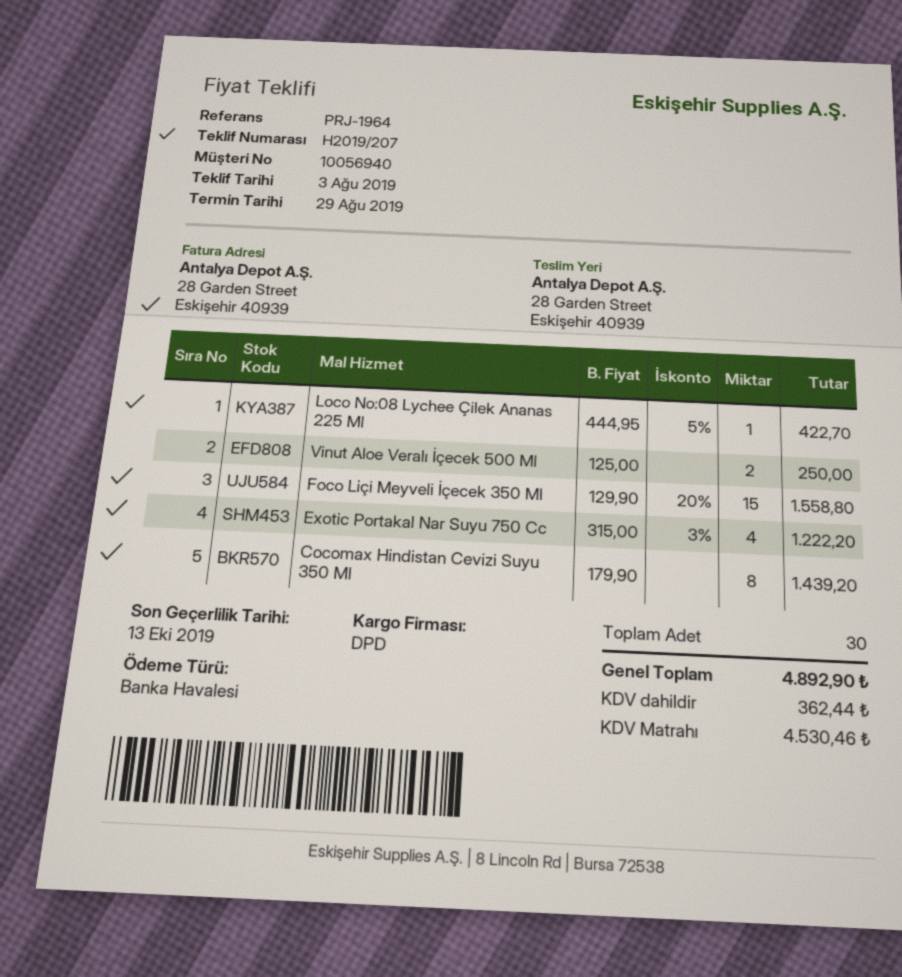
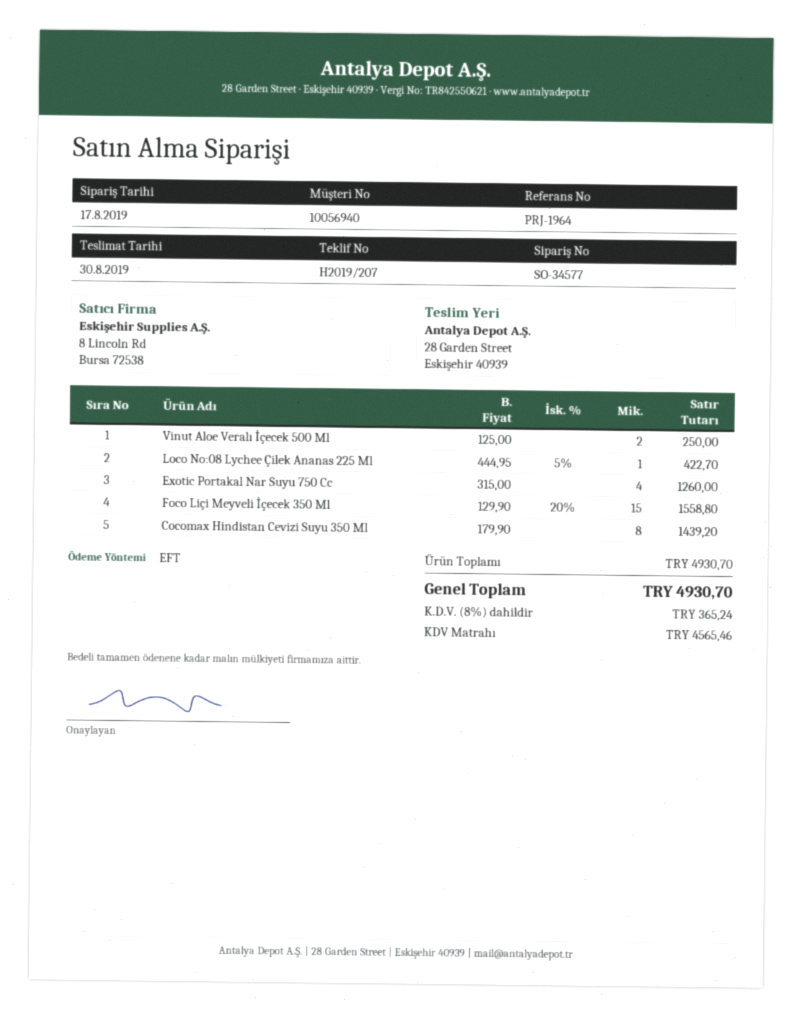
delivery date: 2019-08-29 -> 2019-08-30
Exotic Portakal Nar Suyu 750 Cc: 4 x 315.00 - 3% = 1222.20 -> 4 x 315.00 = 1260.00
net: 4530.46 -> 4565.46
tax: 362.44 -> 365.24
total: 4892.90 -> 4930.70

